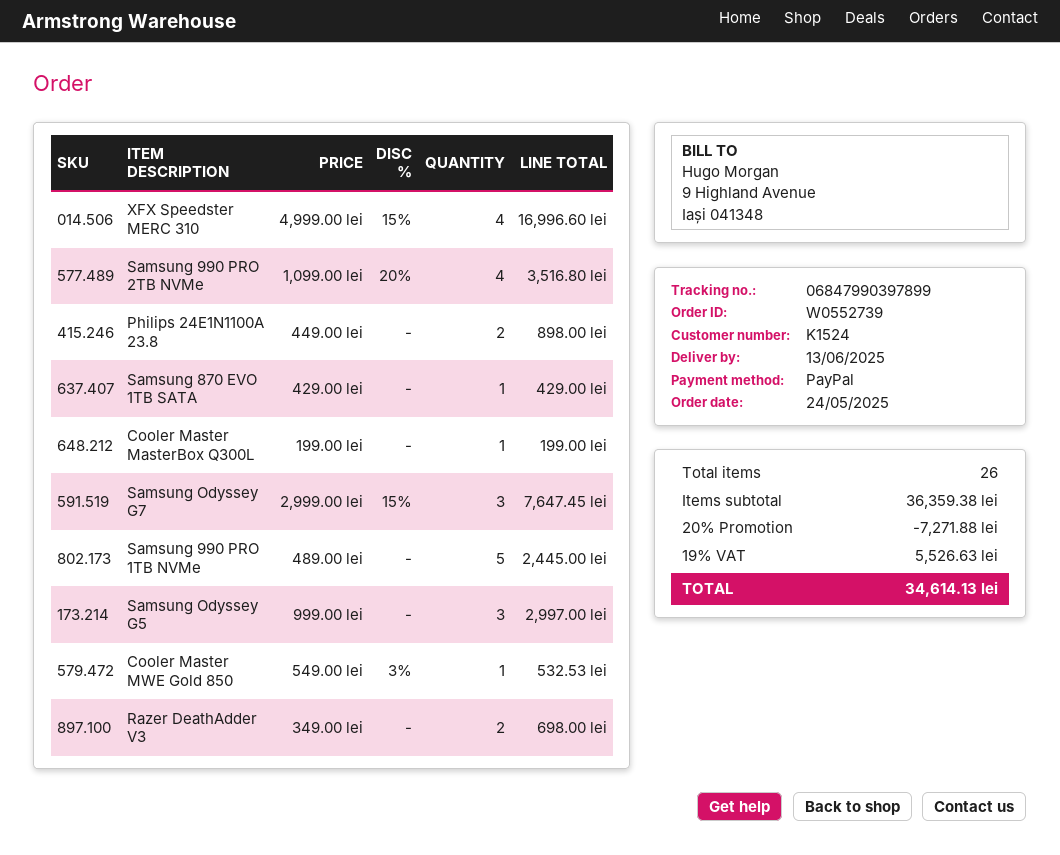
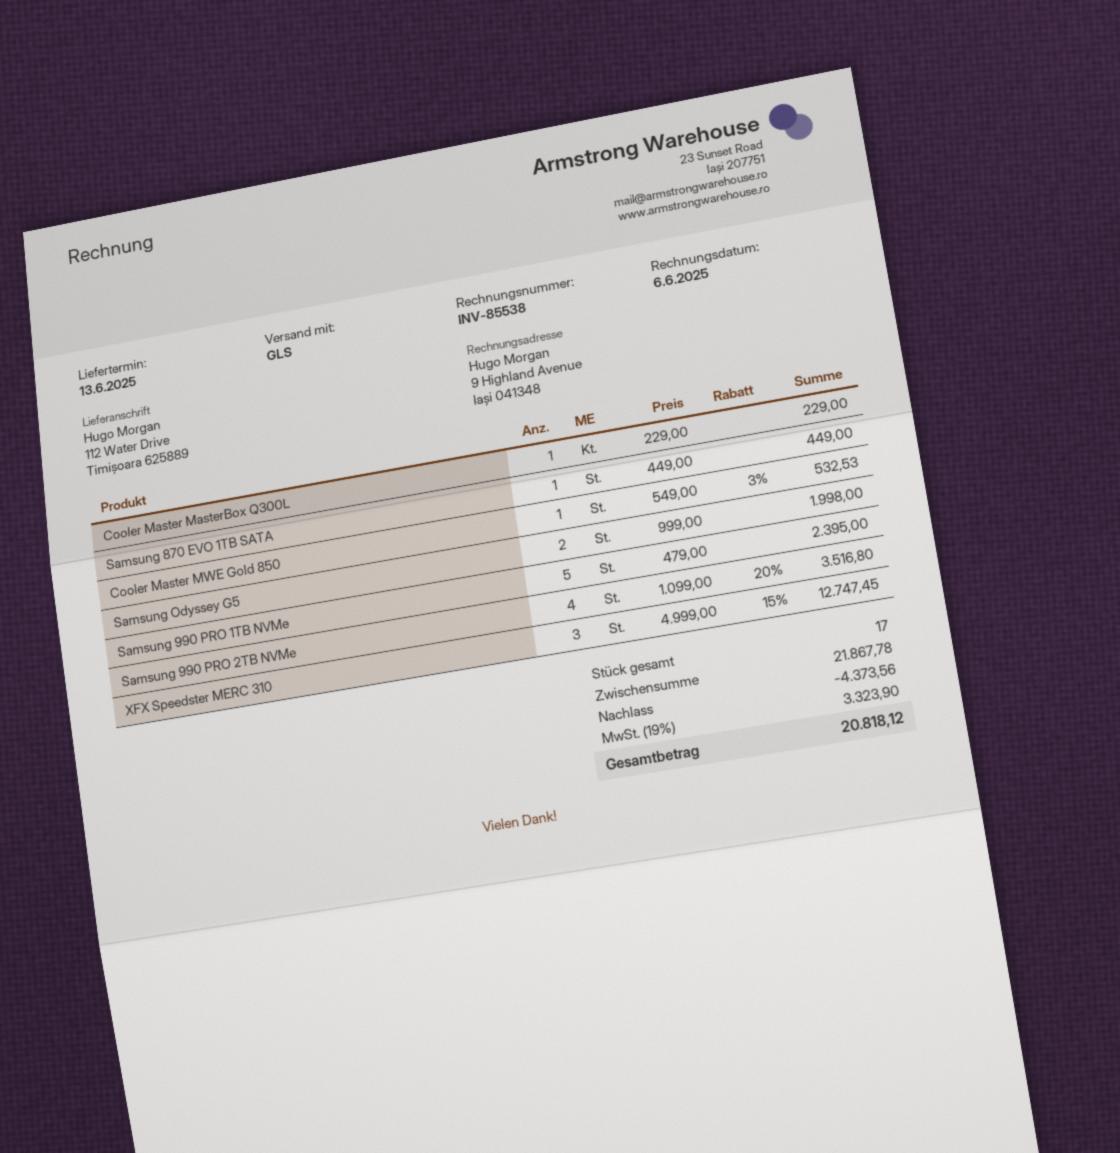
XFX Speedster MERC 310: 4 x 4999.00 - 15% = 16996.60 -> 3 x 4999.00 - 15% = 12747.45
Philips 24E1N1100A 23.8: 2 x 449.00 = 898.00 -> none
Samsung 870 EVO 1TB SATA: 1 x 429.00 = 429.00 -> 1 x 449.00 = 449.00
Cooler Master MasterBox Q300L: 1 x 199.00 = 199.00 -> 1 x 229.00 = 229.00
Samsung Odyssey G7: 3 x 2999.00 - 15% = 7647.45 -> none
Samsung 990 PRO 1TB NVMe: 5 x 489.00 = 2445.00 -> 5 x 479.00 = 2395.00
Samsung Odyssey G5: 3 x 999.00 = 2997.00 -> 2 x 999.00 = 1998.00
Razer DeathAdder V3: 2 x 349.00 = 698.00 -> none
total quantity: 26 -> 17
subtotal: 36359.38 -> 21867.78
discount: 7271.88 -> 4373.56
tax: 19% = 5526.63 -> 19% = 3323.90
total: 34614.13 -> 20818.12

